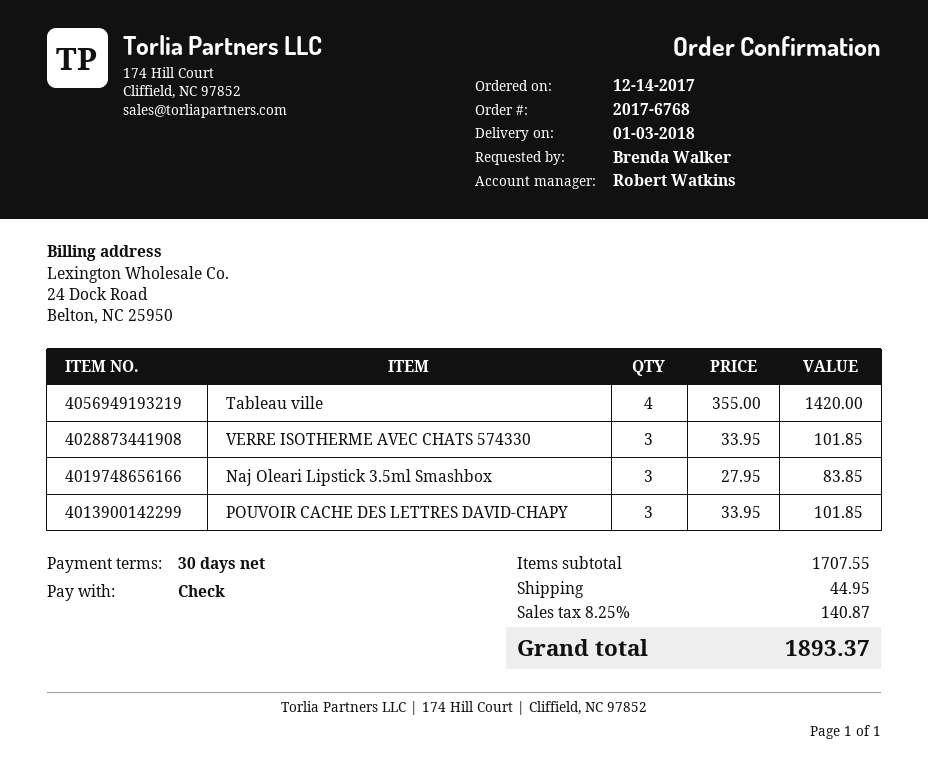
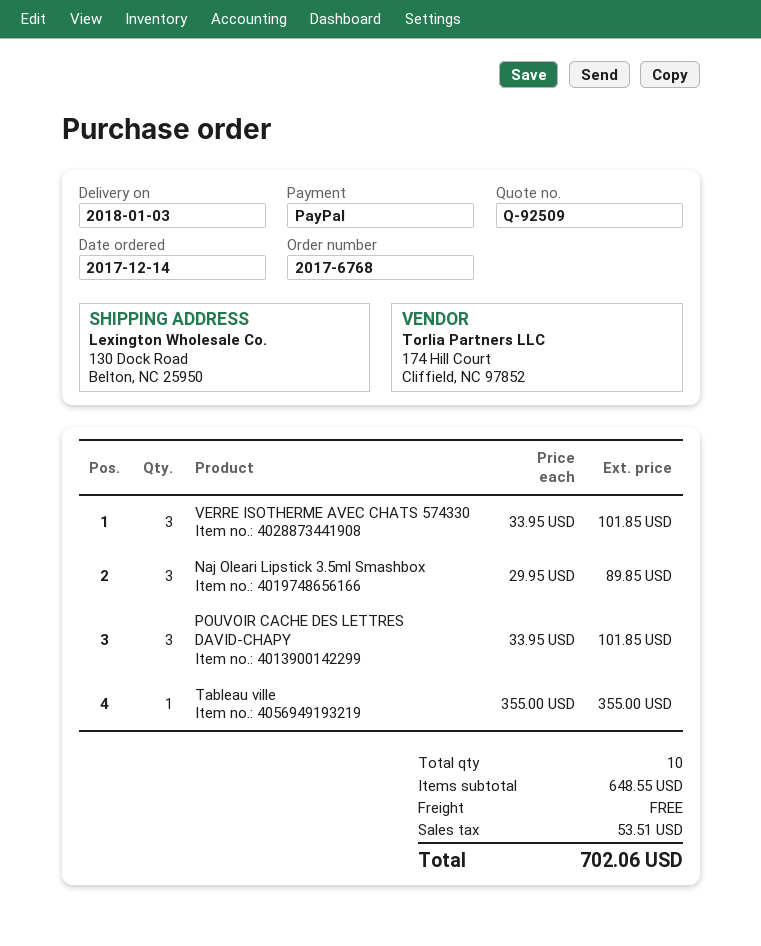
payment method: cheque -> PayPal
Tableau ville: 4 x 355.00 = 1420.00 -> 1 x 355.00 = 355.00
Naj Oleari Lipstick 3.5ml Smashbox: 3 x 27.95 = 83.85 -> 3 x 29.95 = 89.85
subtotal: 1707.55 -> 648.55
shipping: 44.95 -> 0.00
tax: 140.87 -> 53.51
total: 1893.37 -> 702.06

